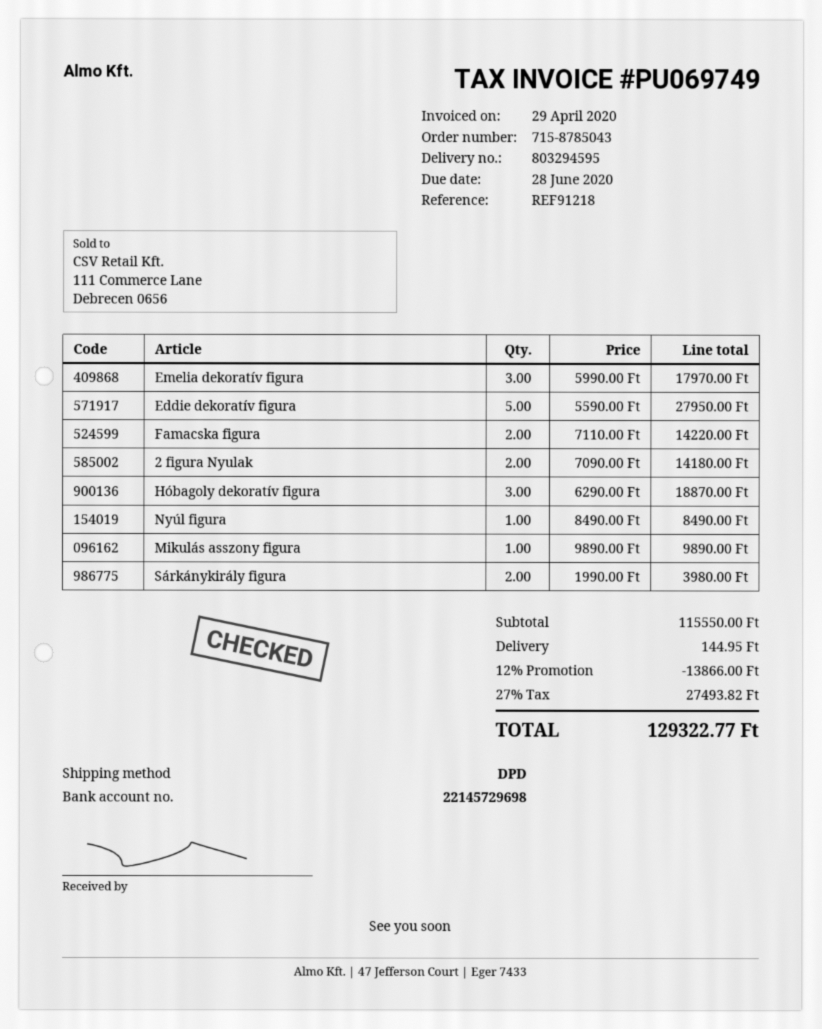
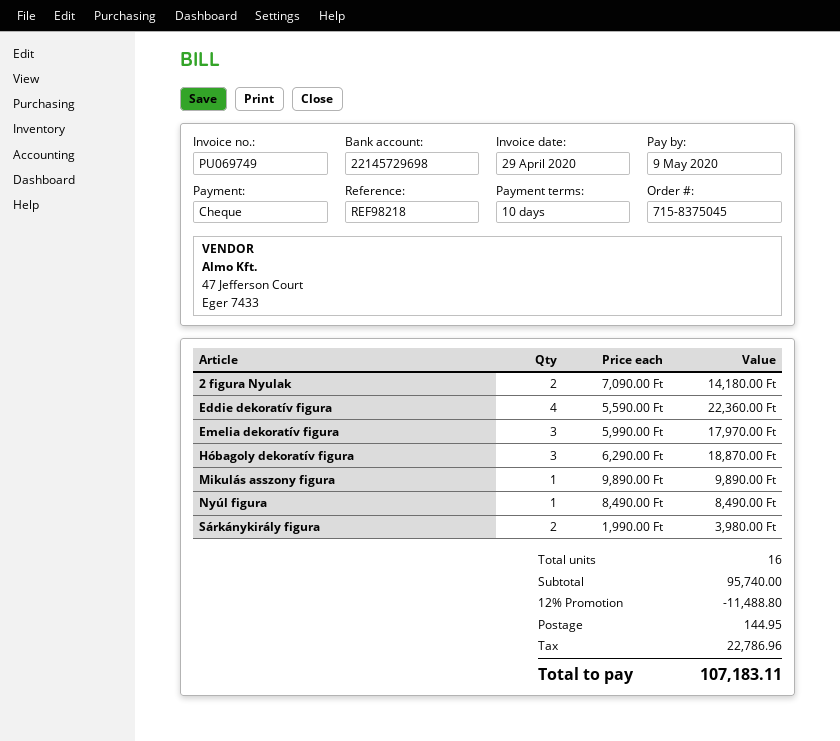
order number: 715-8785043 -> 715-8375045
due date: 2020-06-28 -> 2020-05-09
reference: REF91218 -> REF98218
Eddie dekoratív figura: 5 x 5590.00 = 27950.00 -> 4 x 5590.00 = 22360.00
Famacska figura: 2 x 7110.00 = 14220.00 -> none
subtotal: 115550.00 -> 95740.00
discount: 12% = 13866.00 -> 12% = 11488.80
tax: 27493.82 -> 22786.96
total: 129322.77 -> 107183.11

